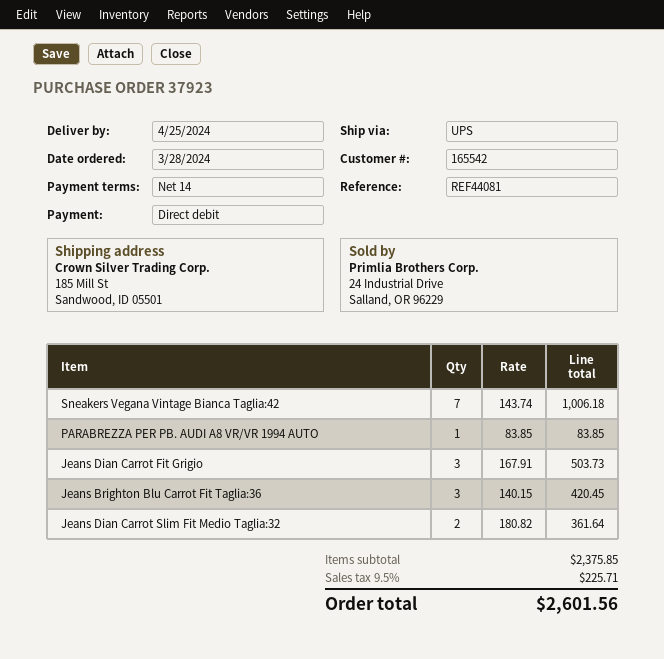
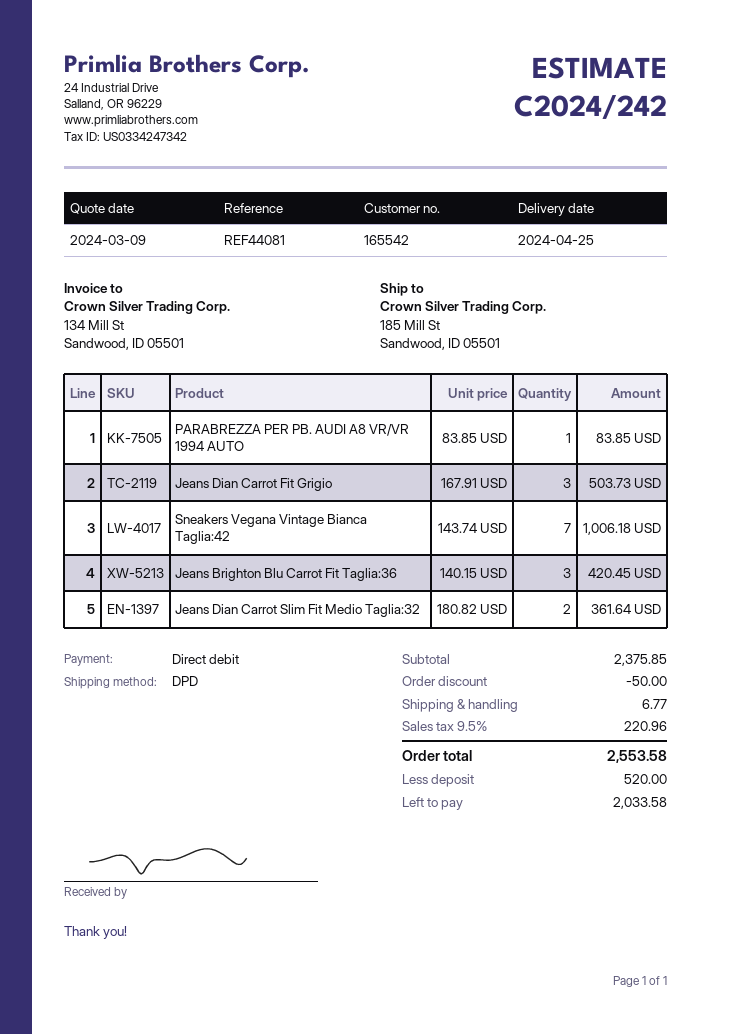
shipping method: UPS -> DPD
discount: none -> 50.00
shipping: none -> 6.77
tax: 9.5% = 225.71 -> 9.5% = 220.96
total: 2601.56 -> 2553.58

